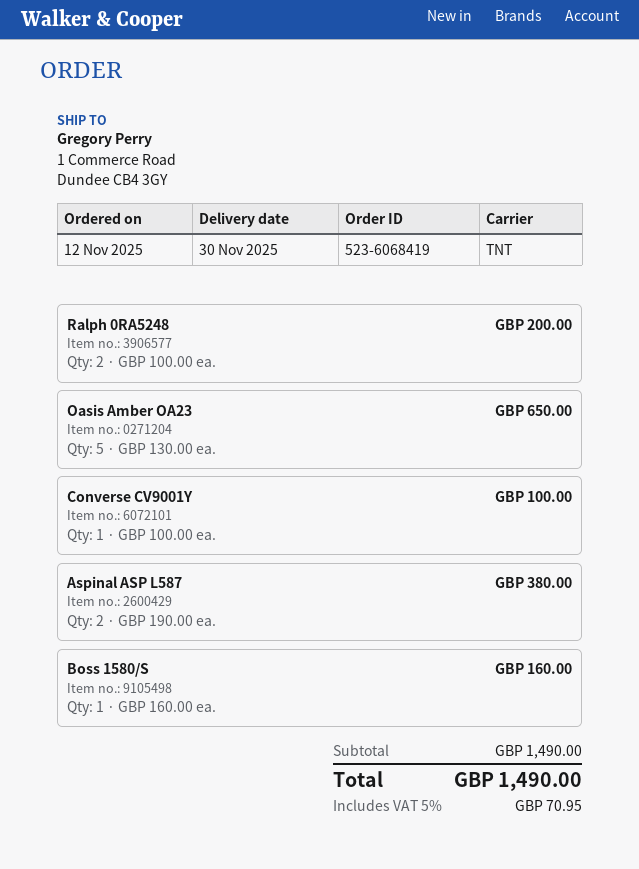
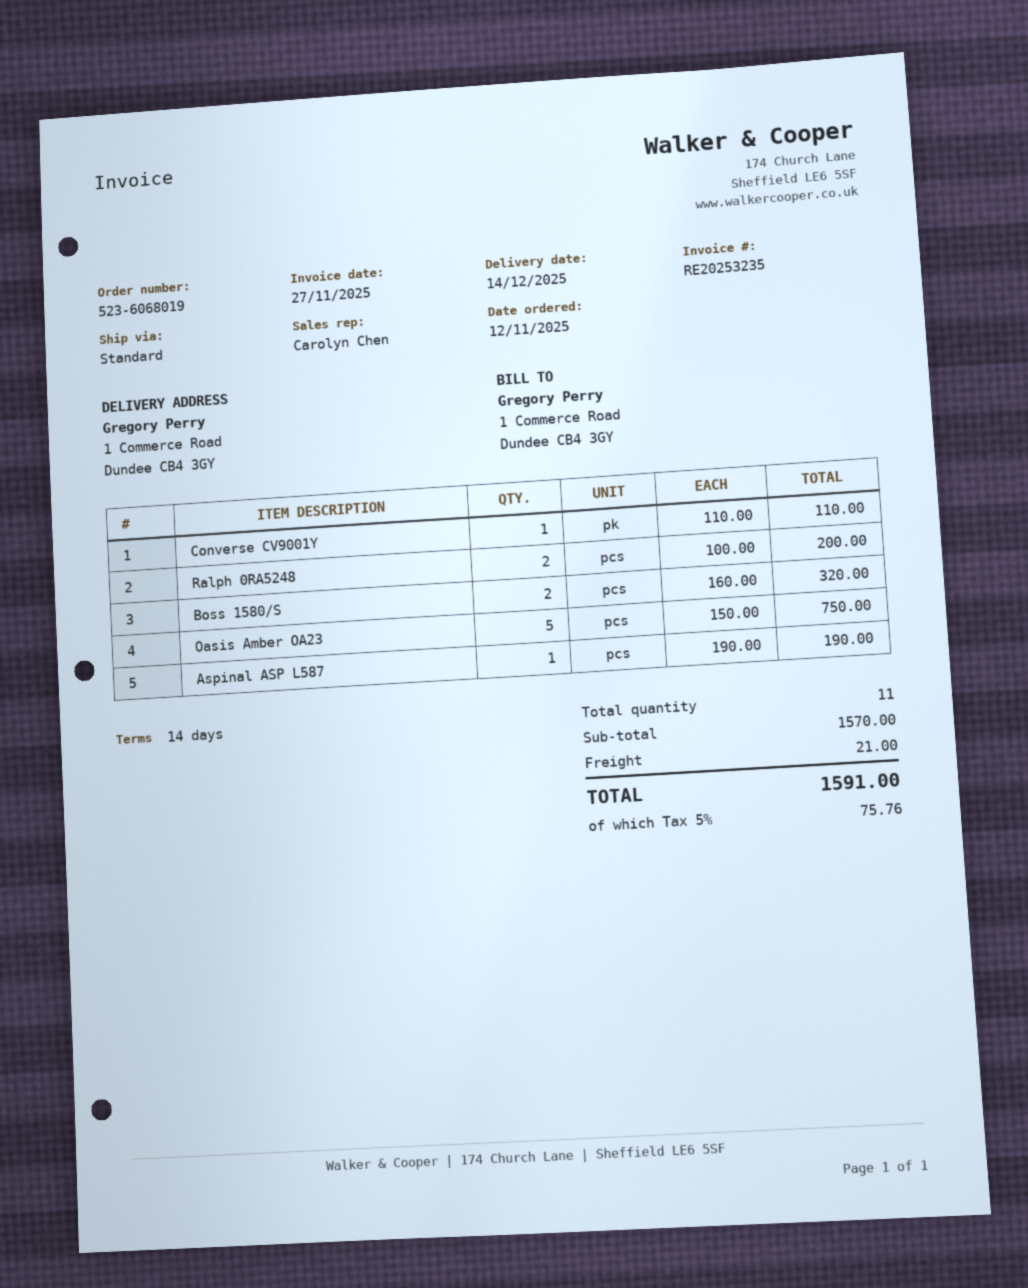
order number: 523-6068419 -> 523-6068019
delivery date: 2025-11-30 -> 2025-12-14
shipping method: TNT -> standard
Oasis Amber OA23: 5 x 130.00 = 650.00 -> 5 x 150.00 = 750.00
Converse CV9001Y: 1 x 100.00 = 100.00 -> 1 x 110.00 = 110.00
Aspinal ASP L587: 2 x 190.00 = 380.00 -> 1 x 190.00 = 190.00
Boss 1580/S: 1 x 160.00 = 160.00 -> 2 x 160.00 = 320.00
subtotal: 1490.00 -> 1570.00
shipping: none -> 21.00
tax: 5% = 70.95 -> 5% = 75.76
total: 1490.00 -> 1591.00

